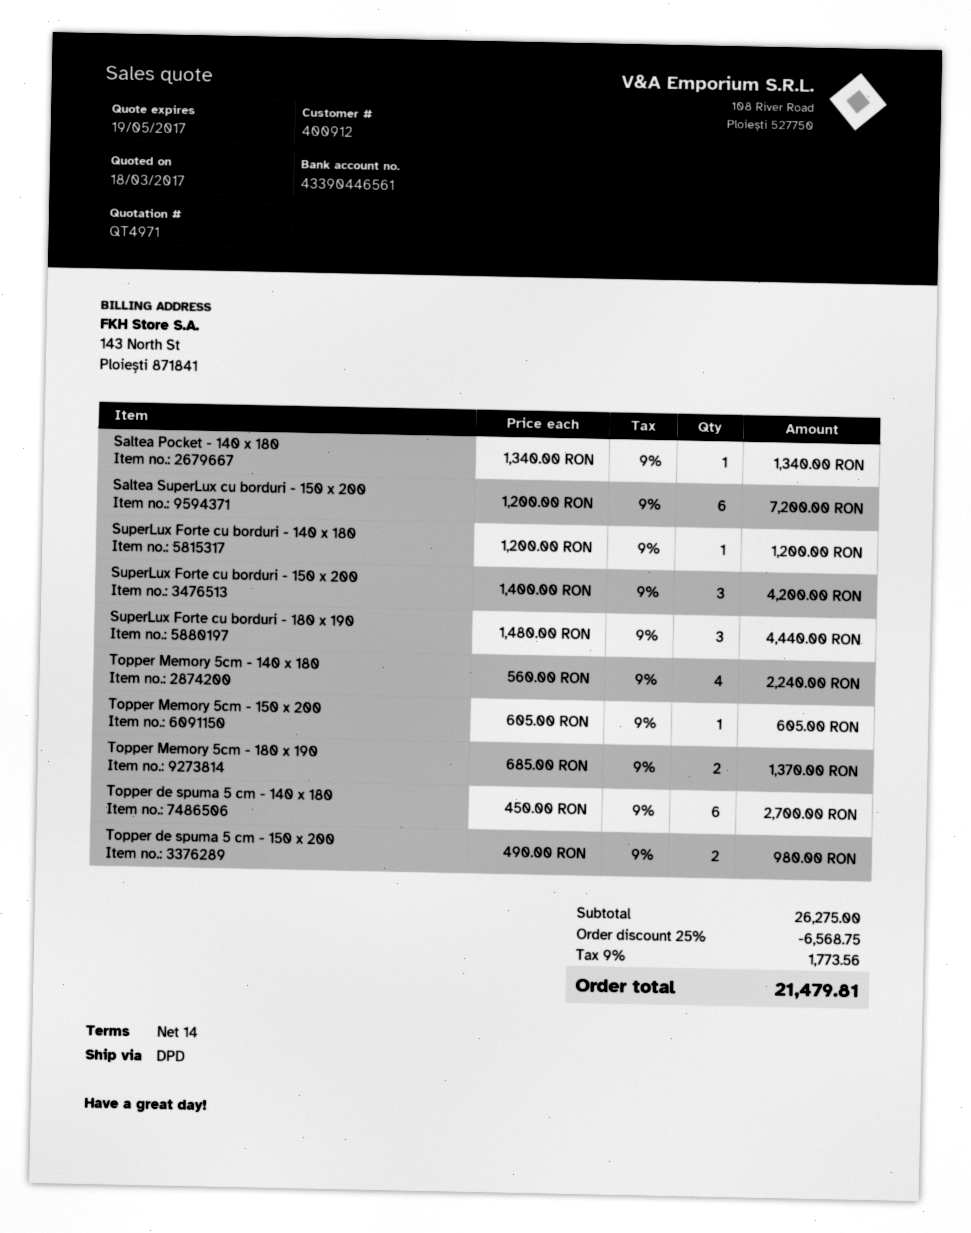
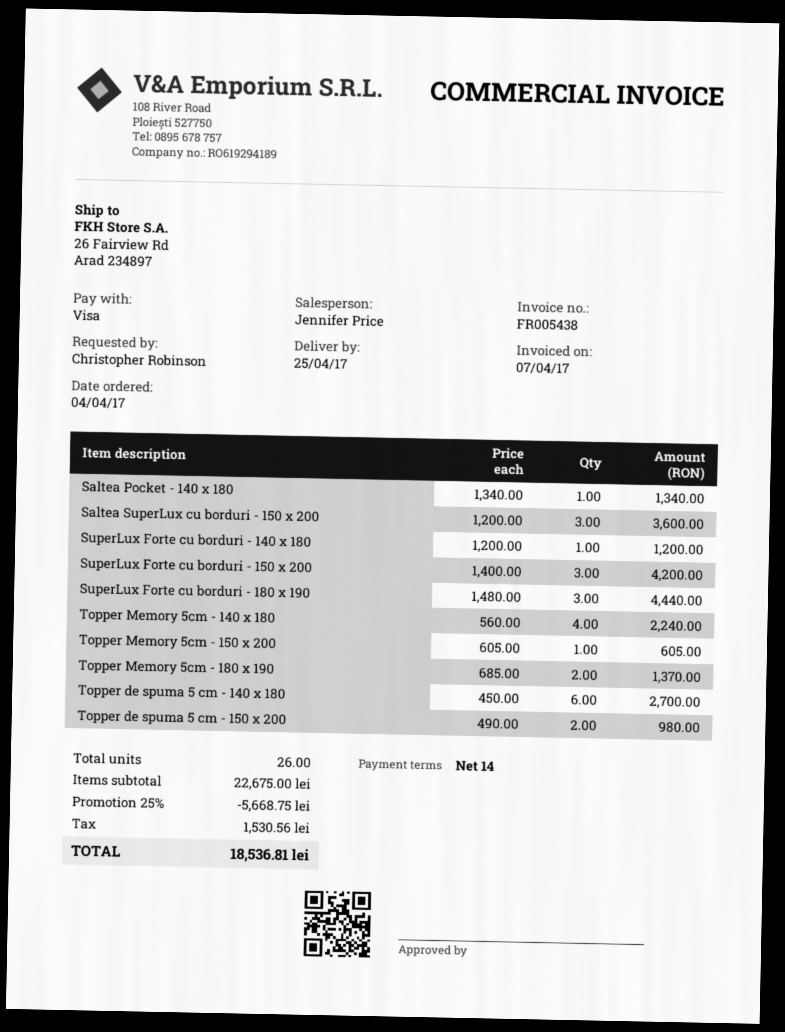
Saltea SuperLux cu borduri - 150 x 200: 6 x 1200.00 = 7200.00 -> 3 x 1200.00 = 3600.00
subtotal: 26275.00 -> 22675.00
discount: 25% = 6568.75 -> 25% = 5668.75
tax: 1773.56 -> 1530.56
total: 21479.81 -> 18536.81

